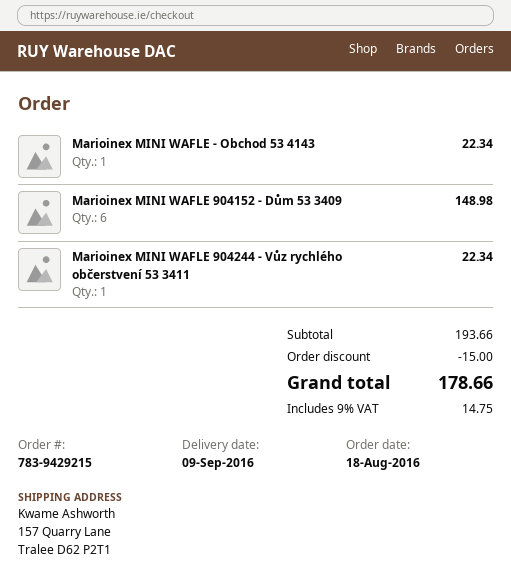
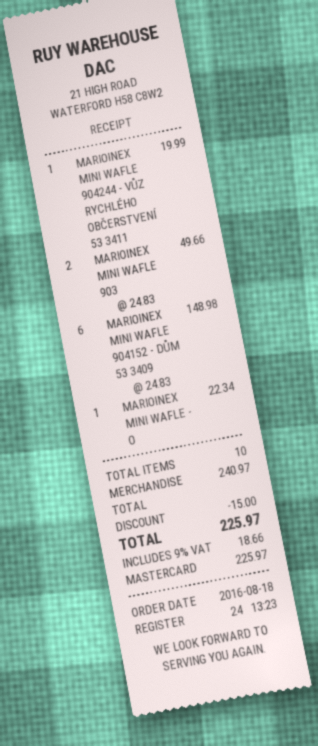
Marioinex MINI WAFLE 904244 - Vůz rychlého občerstvení 53 3411: 1 for 22.34 -> 1 for 19.99
MARIOINEX MINI WAFLE 903: none -> 2 for 49.66
subtotal: 193.66 -> 240.97
tax: 9% = 14.75 -> 9% = 18.66
total: 178.66 -> 225.97

